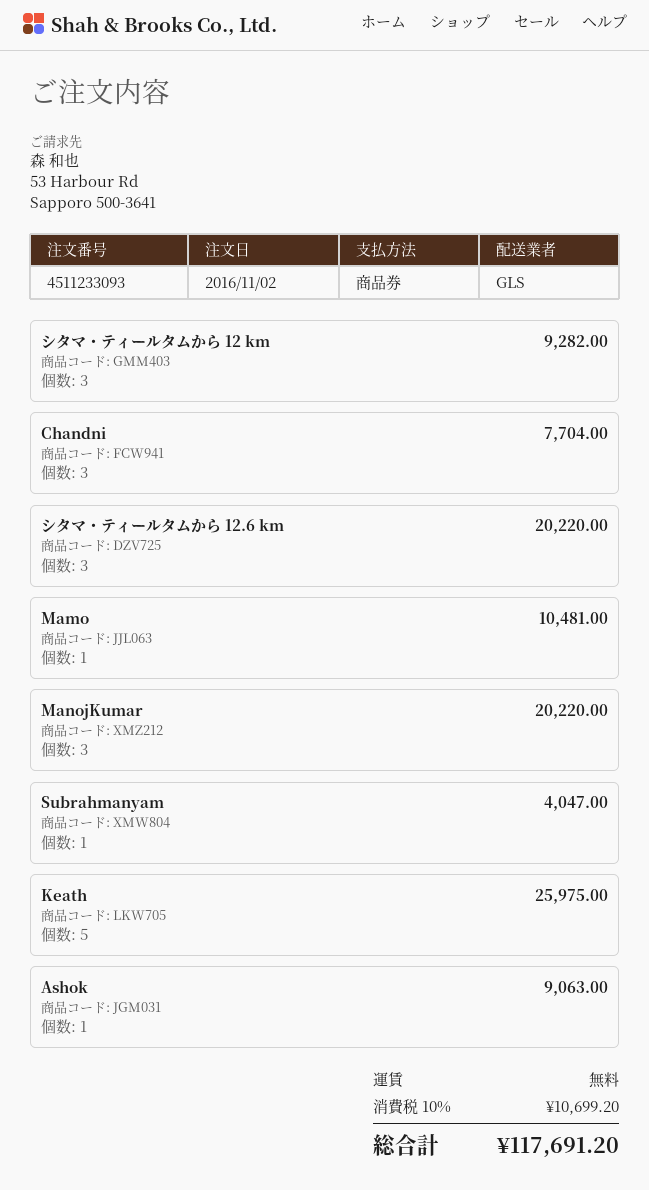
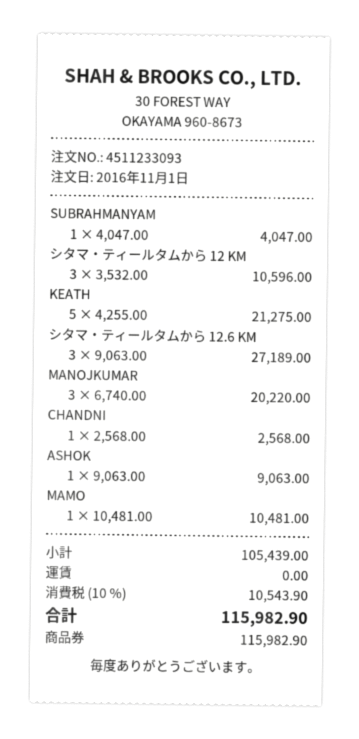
order date: 2016-11-02 -> 2016-11-01
シタマ・ティールタムから 12 km: 3 for 9282.00 -> 3 for 10596.00
Chandni: 3 for 7704.00 -> 1 for 2568.00
シタマ・ティールタムから 12.6 km: 3 for 20220.00 -> 3 for 27189.00
Keath: 5 for 25975.00 -> 5 for 21275.00
tax: 10% = 10699.20 -> 10% = 10543.90
total: 117691.20 -> 115982.90

